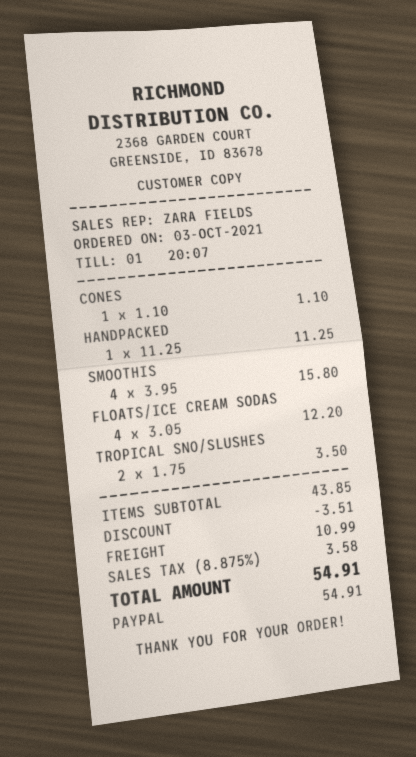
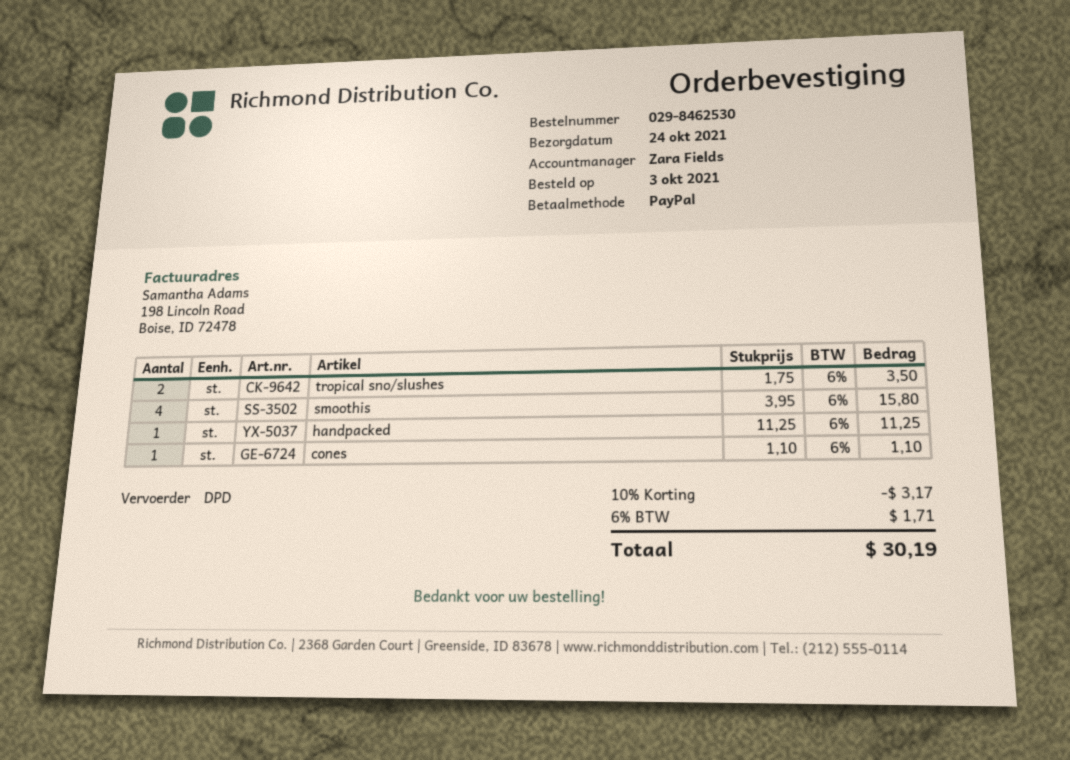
FLOATS/ICE CREAM SODAS: 4 x 3.05 = 12.20 -> none
discount: 3.51 -> 3.17
shipping: 10.99 -> none
tax: 8.875% = 3.58 -> 6% = 1.71
total: 54.91 -> 30.19

